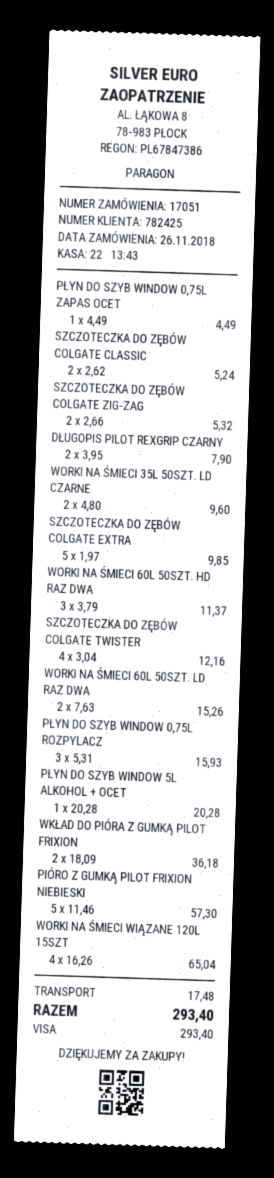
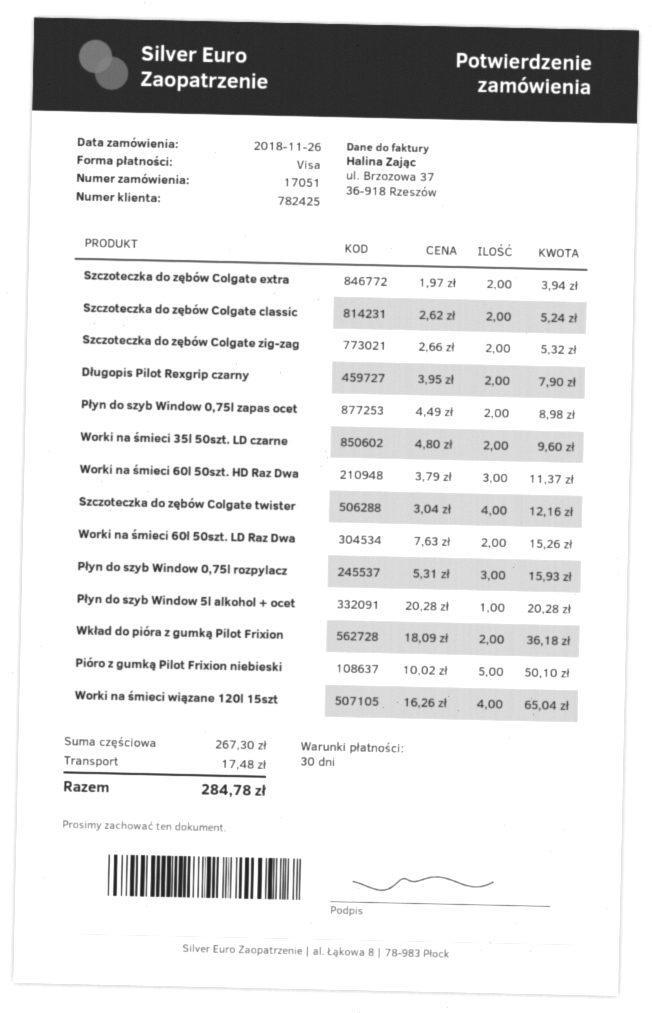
PŁYN DO SZYB WINDOW 0,75L ZAPAS OCET: 1 x 4.49 = 4.49 -> 2 x 4.49 = 8.98
SZCZOTECZKA DO ZĘBÓW COLGATE EXTRA: 5 x 1.97 = 9.85 -> 2 x 1.97 = 3.94
PIÓRO Z GUMKĄ PILOT FRIXION NIEBIESKI: 5 x 11.46 = 57.30 -> 5 x 10.02 = 50.10
total: 293.40 -> 284.78

